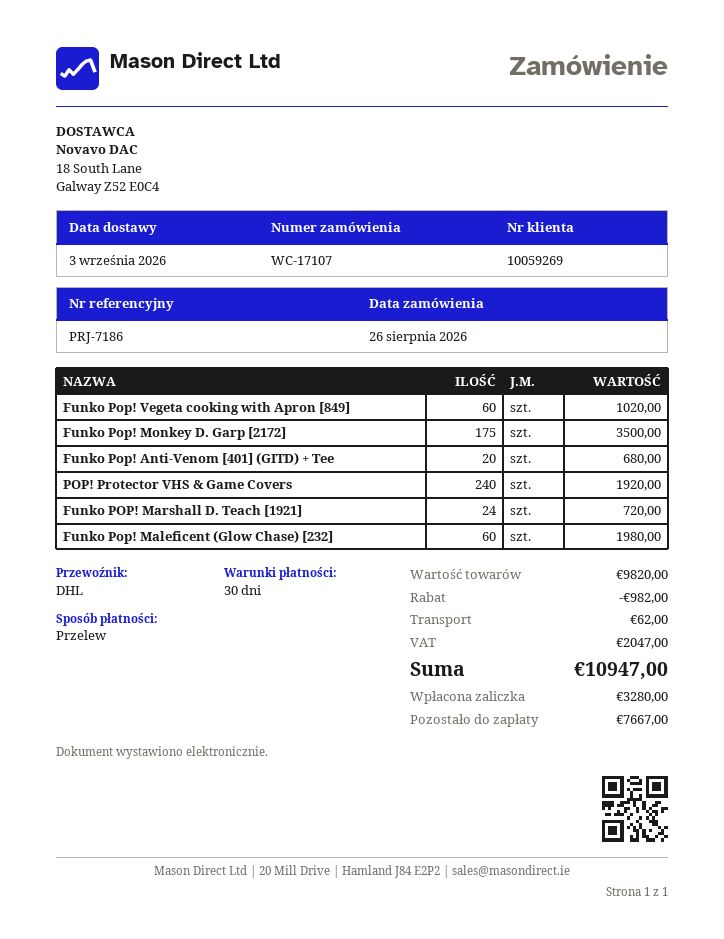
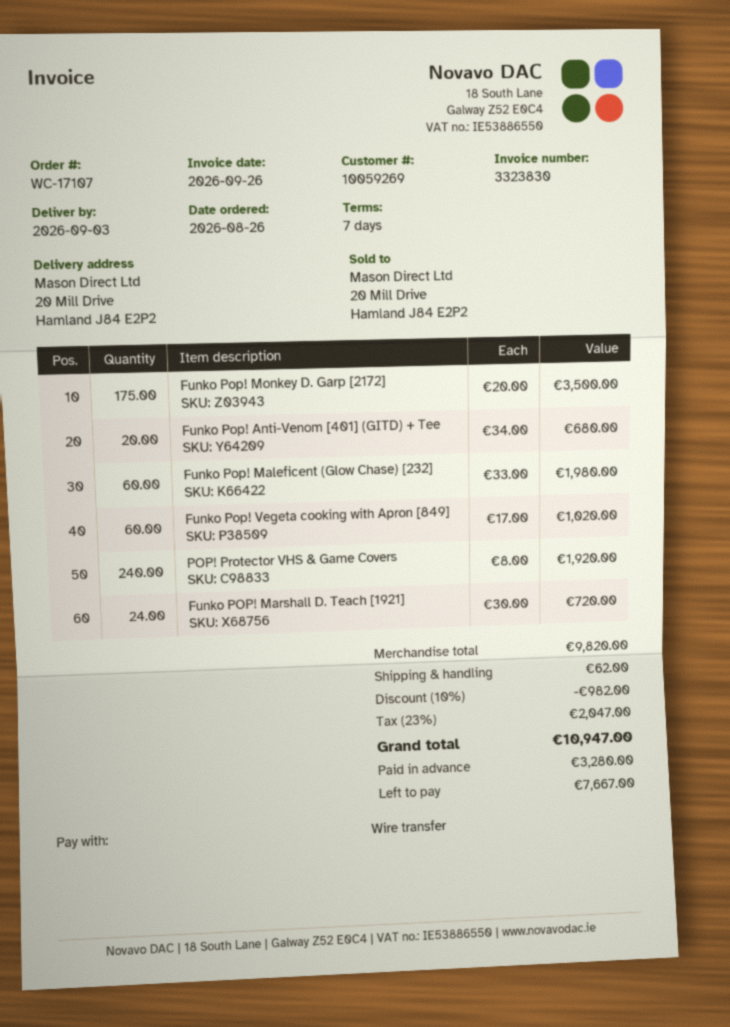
payment terms: 30 days -> 7 days

